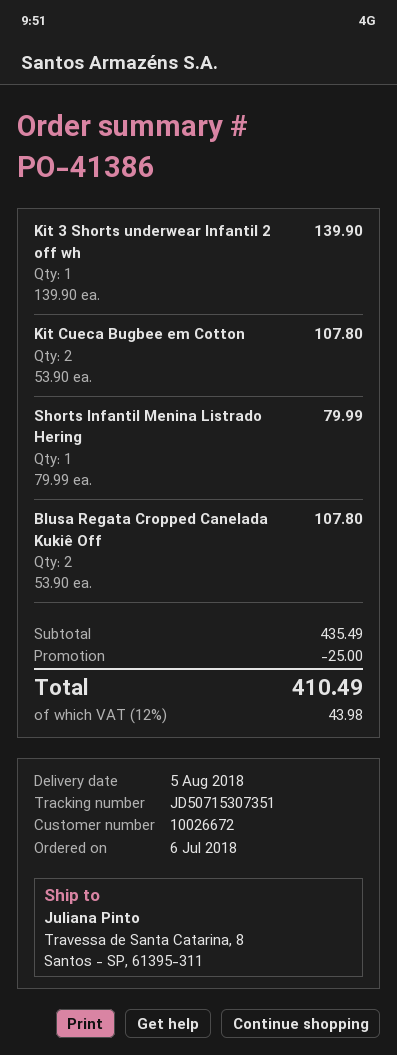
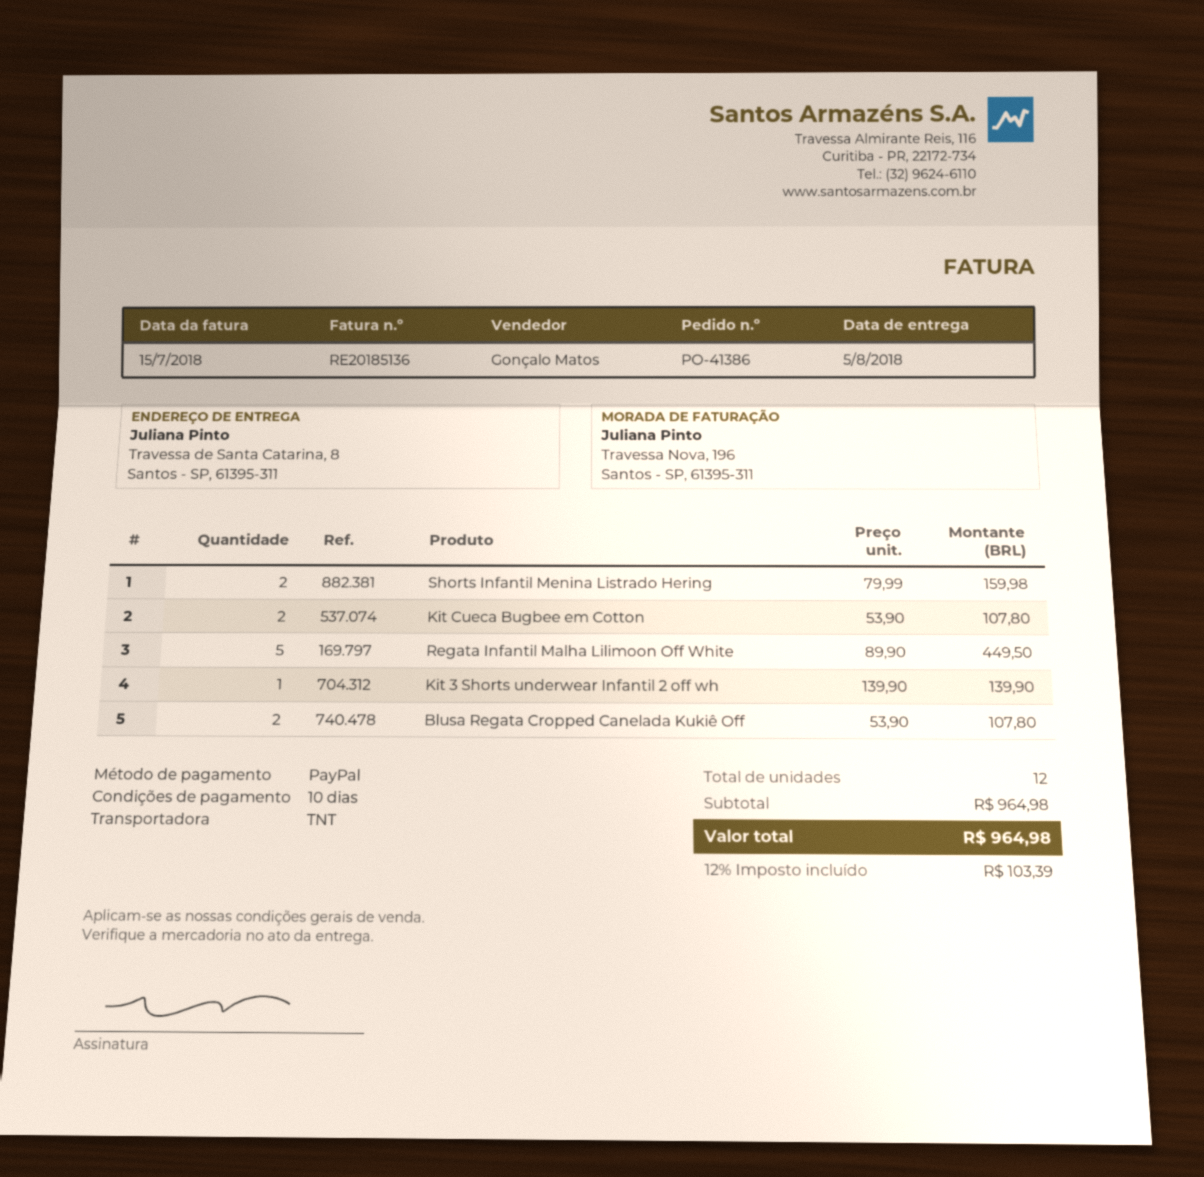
Shorts Infantil Menina Listrado Hering: 1 x 79.99 = 79.99 -> 2 x 79.99 = 159.98
Regata Infantil Malha Lilimoon Off White: none -> 5 x 89.90 = 449.50
subtotal: 435.49 -> 964.98
discount: 25.00 -> none
tax: 12% = 43.98 -> 12% = 103.39
total: 410.49 -> 964.98

